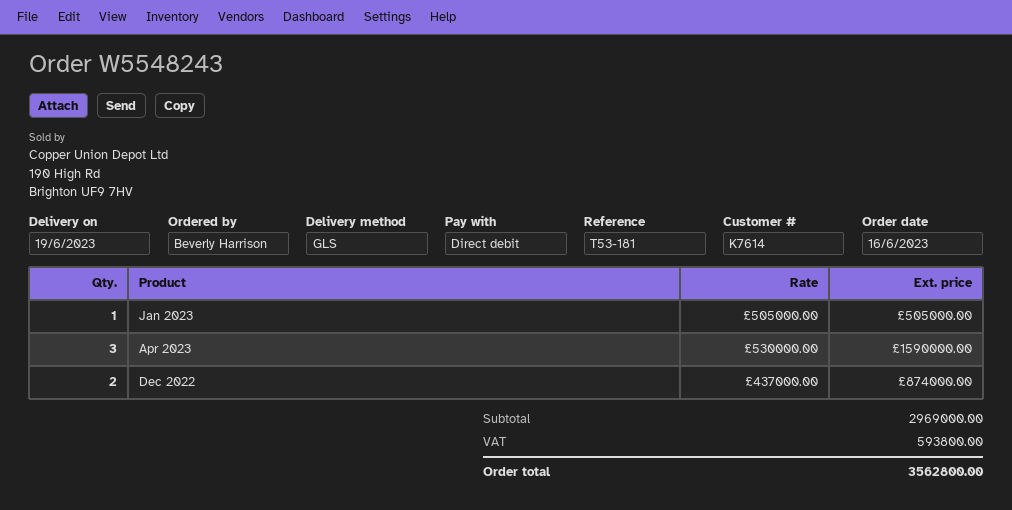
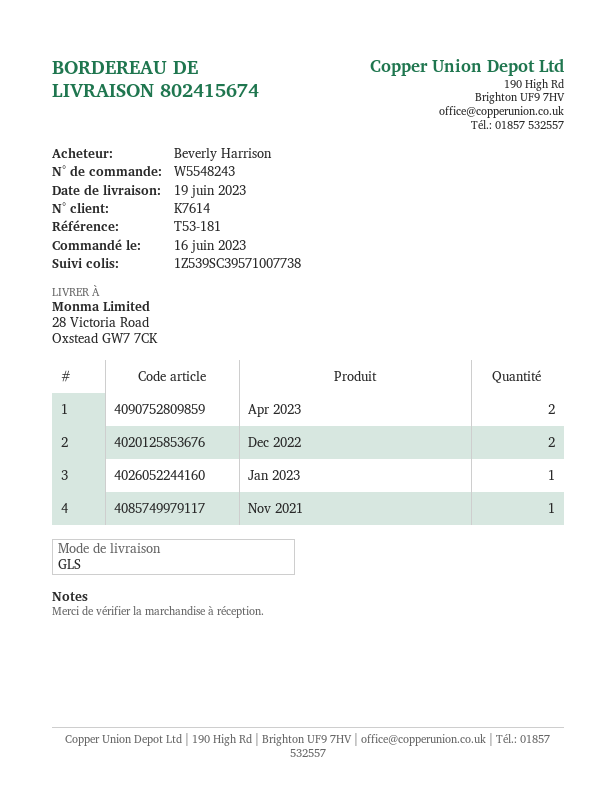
Apr 2023: 3 -> 2
Nov 2021: none -> 1

